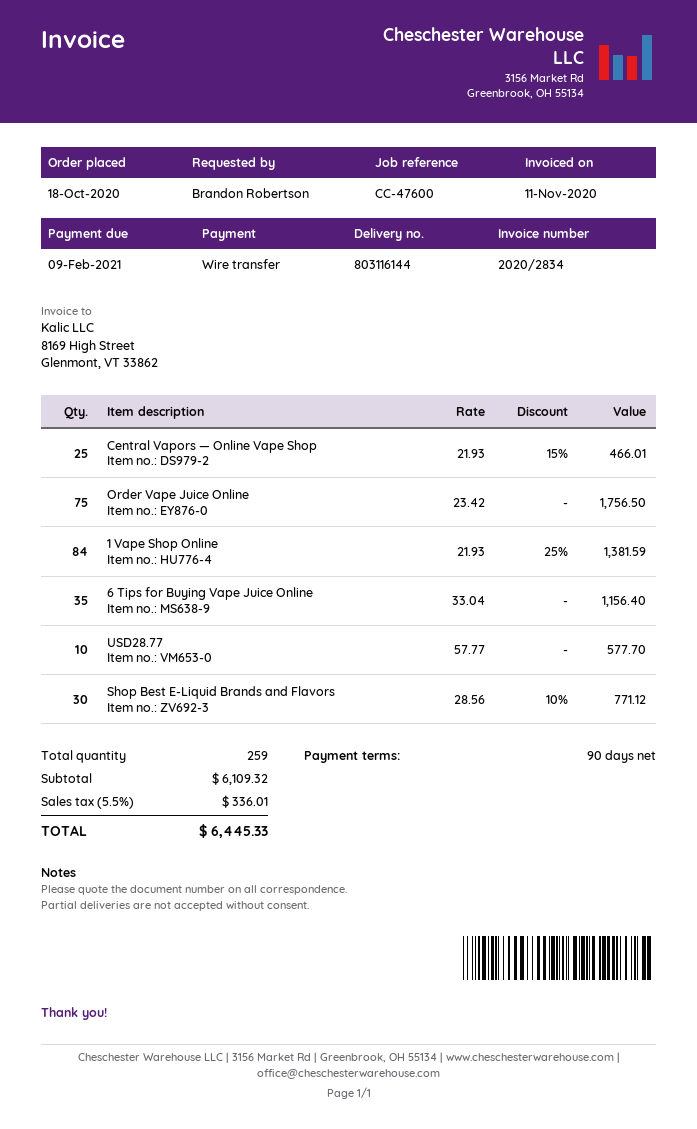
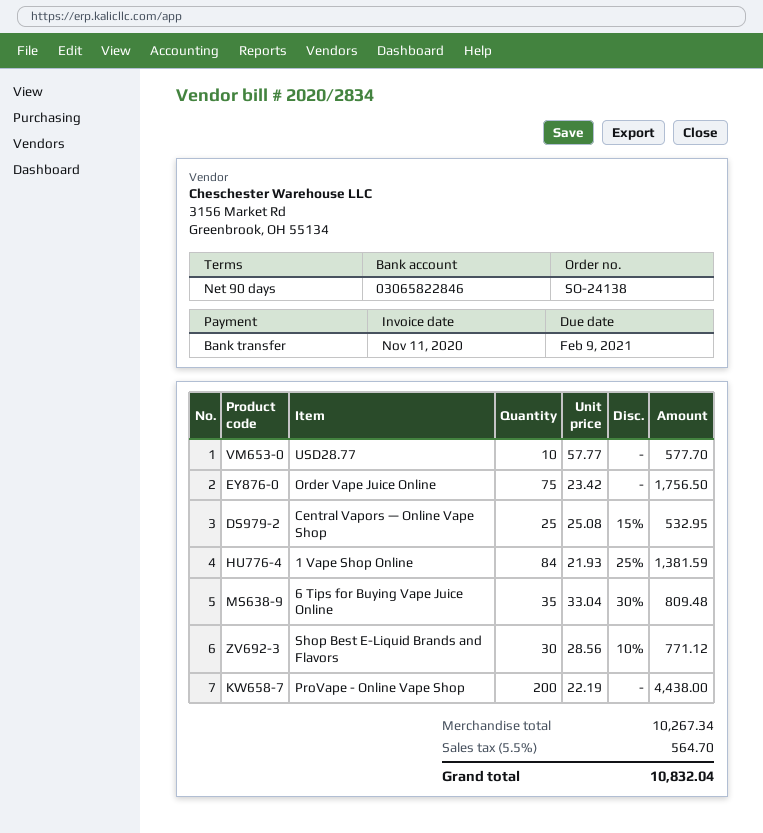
Central Vapors — Online Vape Shop: 25 x 21.93 - 15% = 466.01 -> 25 x 25.08 - 15% = 532.95
6 Tips for Buying Vape Juice Online: 35 x 33.04 = 1156.40 -> 35 x 33.04 - 30% = 809.48
ProVape - Online Vape Shop: none -> 200 x 22.19 = 4438.00
subtotal: 6109.32 -> 10267.34
tax: 5.5% = 336.01 -> 5.5% = 564.70
total: 6445.33 -> 10832.04

